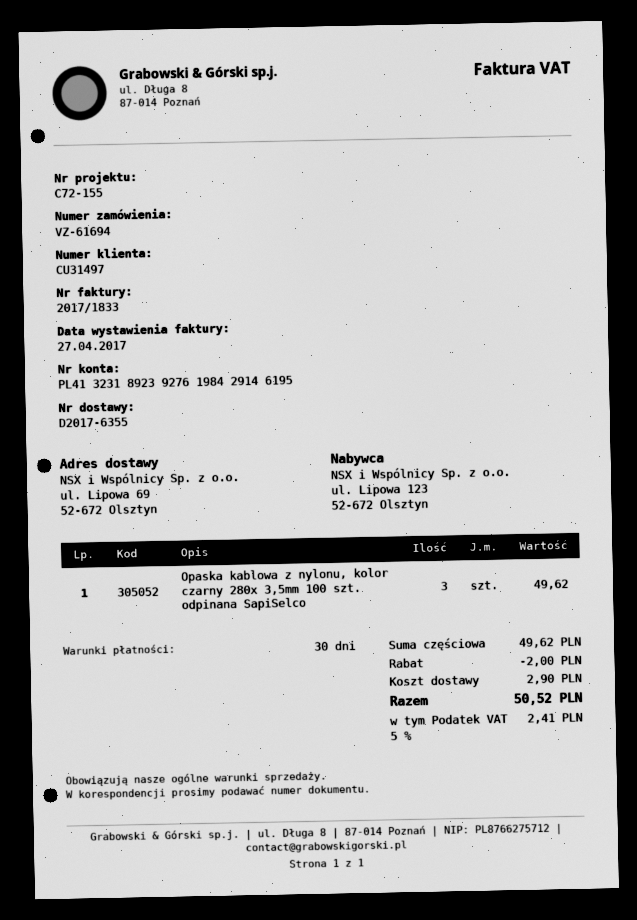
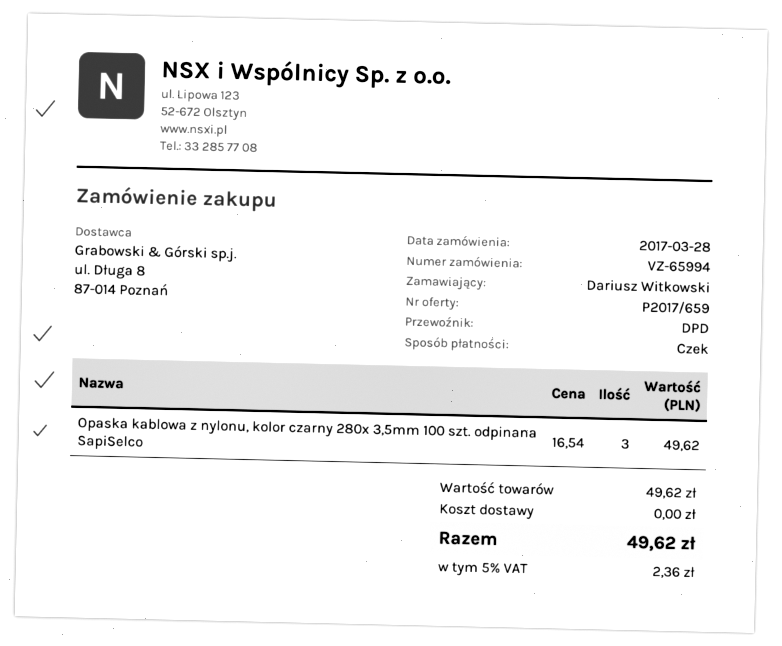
order number: VZ-61694 -> VZ-65994
discount: 2.00 -> none
shipping: 2.90 -> 0.00
tax: 5% = 2.41 -> 5% = 2.36
total: 50.52 -> 49.62

